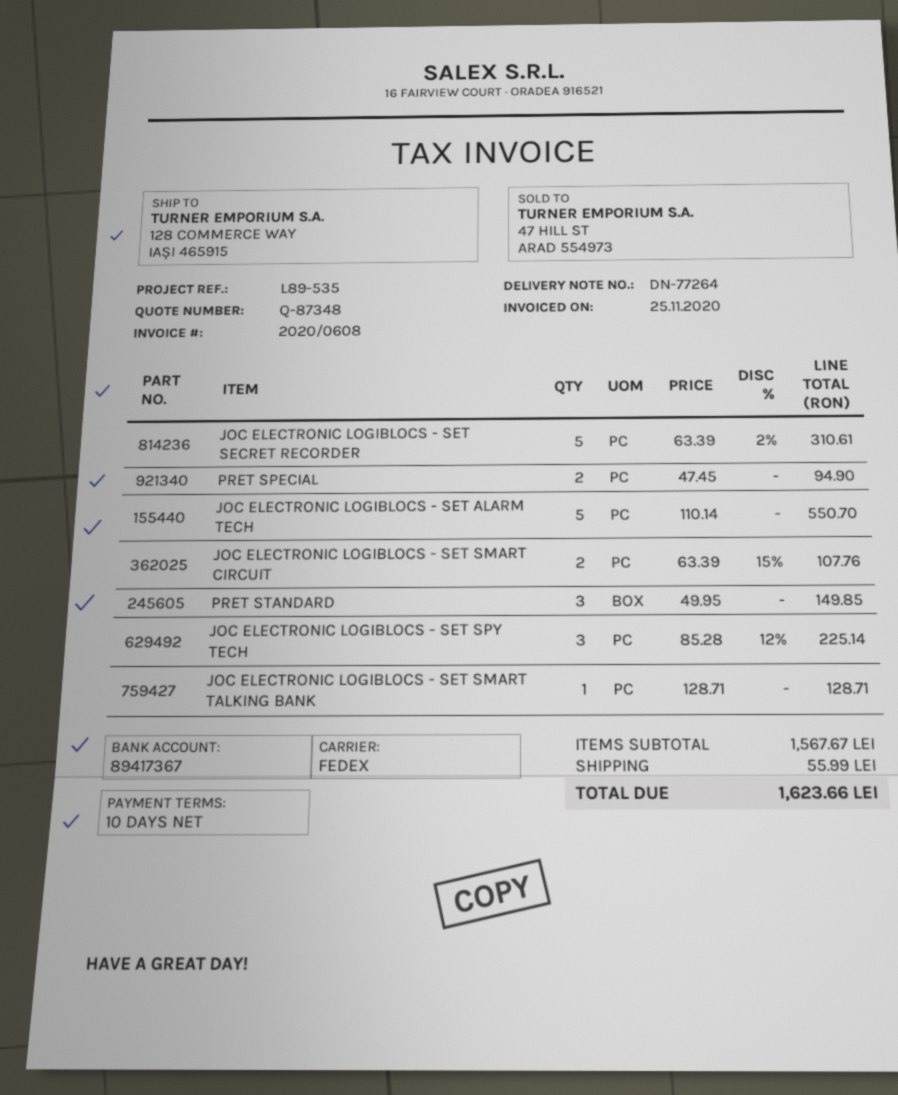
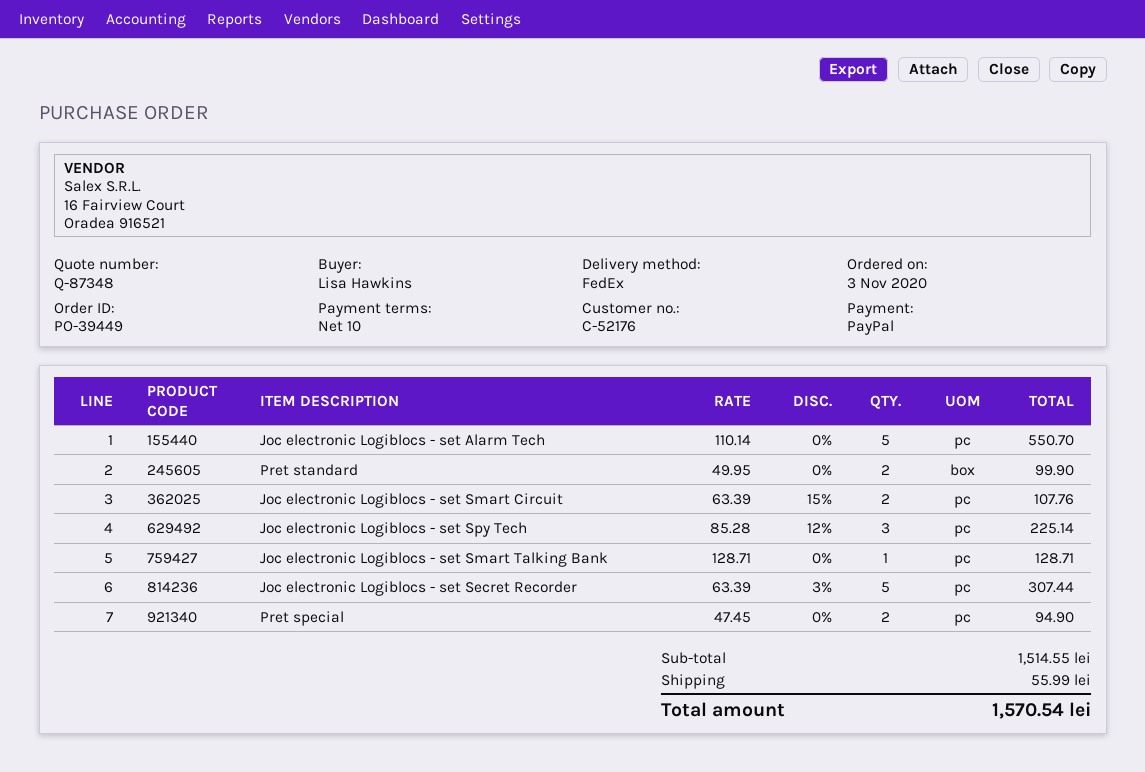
JOC ELECTRONIC LOGIBLOCS - SET SECRET RECORDER: 5 x 63.39 - 2% = 310.61 -> 5 x 63.39 - 3% = 307.44
PRET STANDARD: 3 x 49.95 = 149.85 -> 2 x 49.95 = 99.90
subtotal: 1567.67 -> 1514.55
total: 1623.66 -> 1570.54

